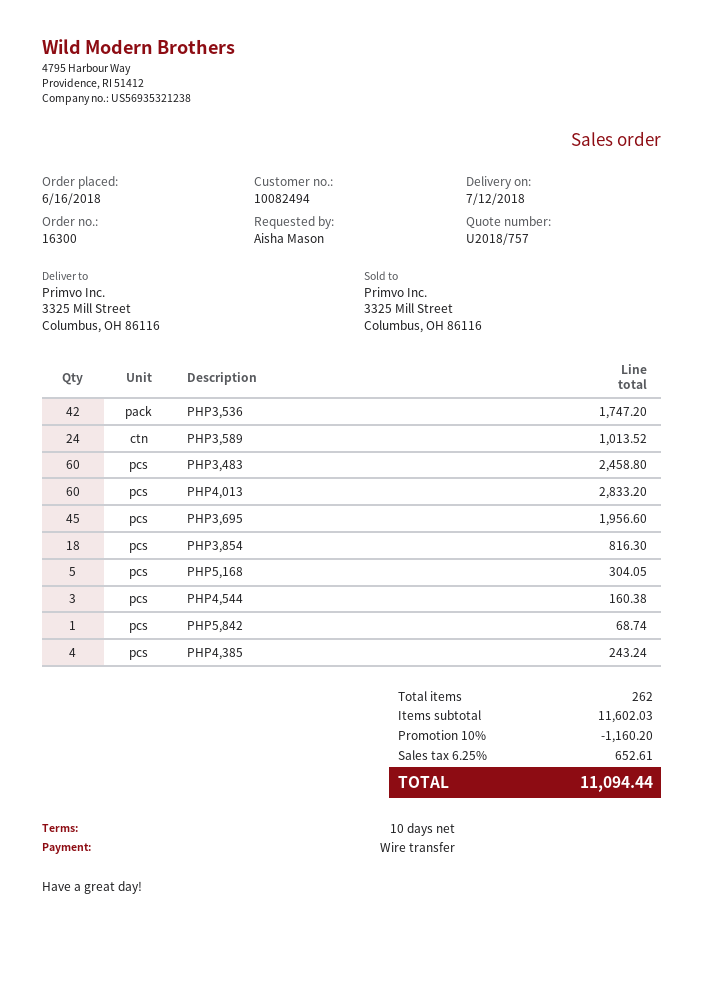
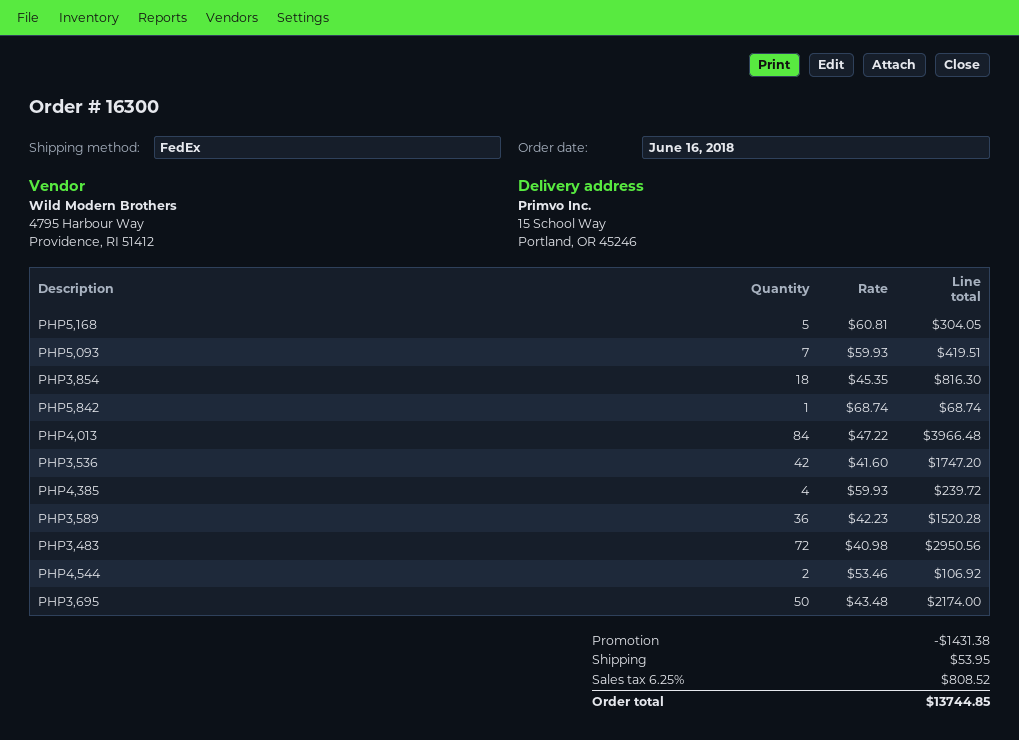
ship to: 3325 Mill Street, Columbus, OH 86116 -> 15 School Way, Portland, OR 45246
PHP3,589: 24 for 1013.52 -> 36 for 1520.28
PHP3,483: 60 for 2458.80 -> 72 for 2950.56
PHP4,013: 60 for 2833.20 -> 84 for 3966.48
PHP3,695: 45 for 1956.60 -> 50 for 2174.00
PHP4,544: 3 for 160.38 -> 2 for 106.92
PHP4,385: 4 for 243.24 -> 4 for 239.72
PHP5,093: none -> 7 for 419.51
discount: 1160.20 -> 1431.38
shipping: none -> 53.95
tax: 6.25% = 652.61 -> 6.25% = 808.52
total: 11094.44 -> 13744.85

